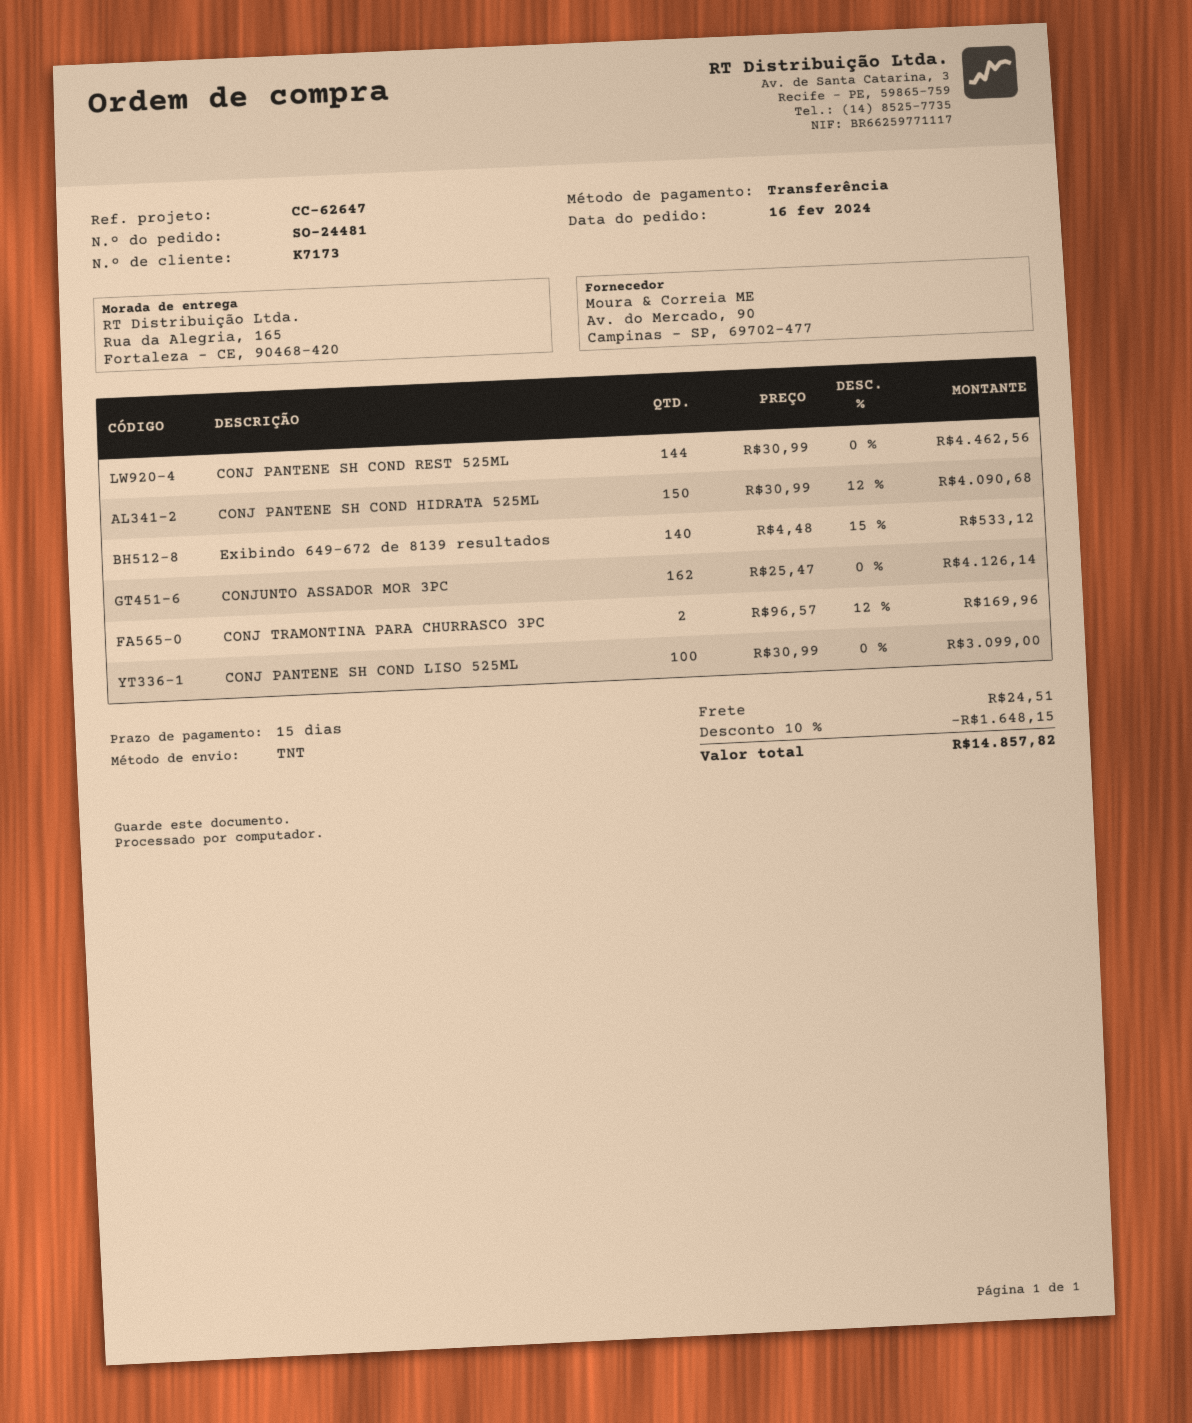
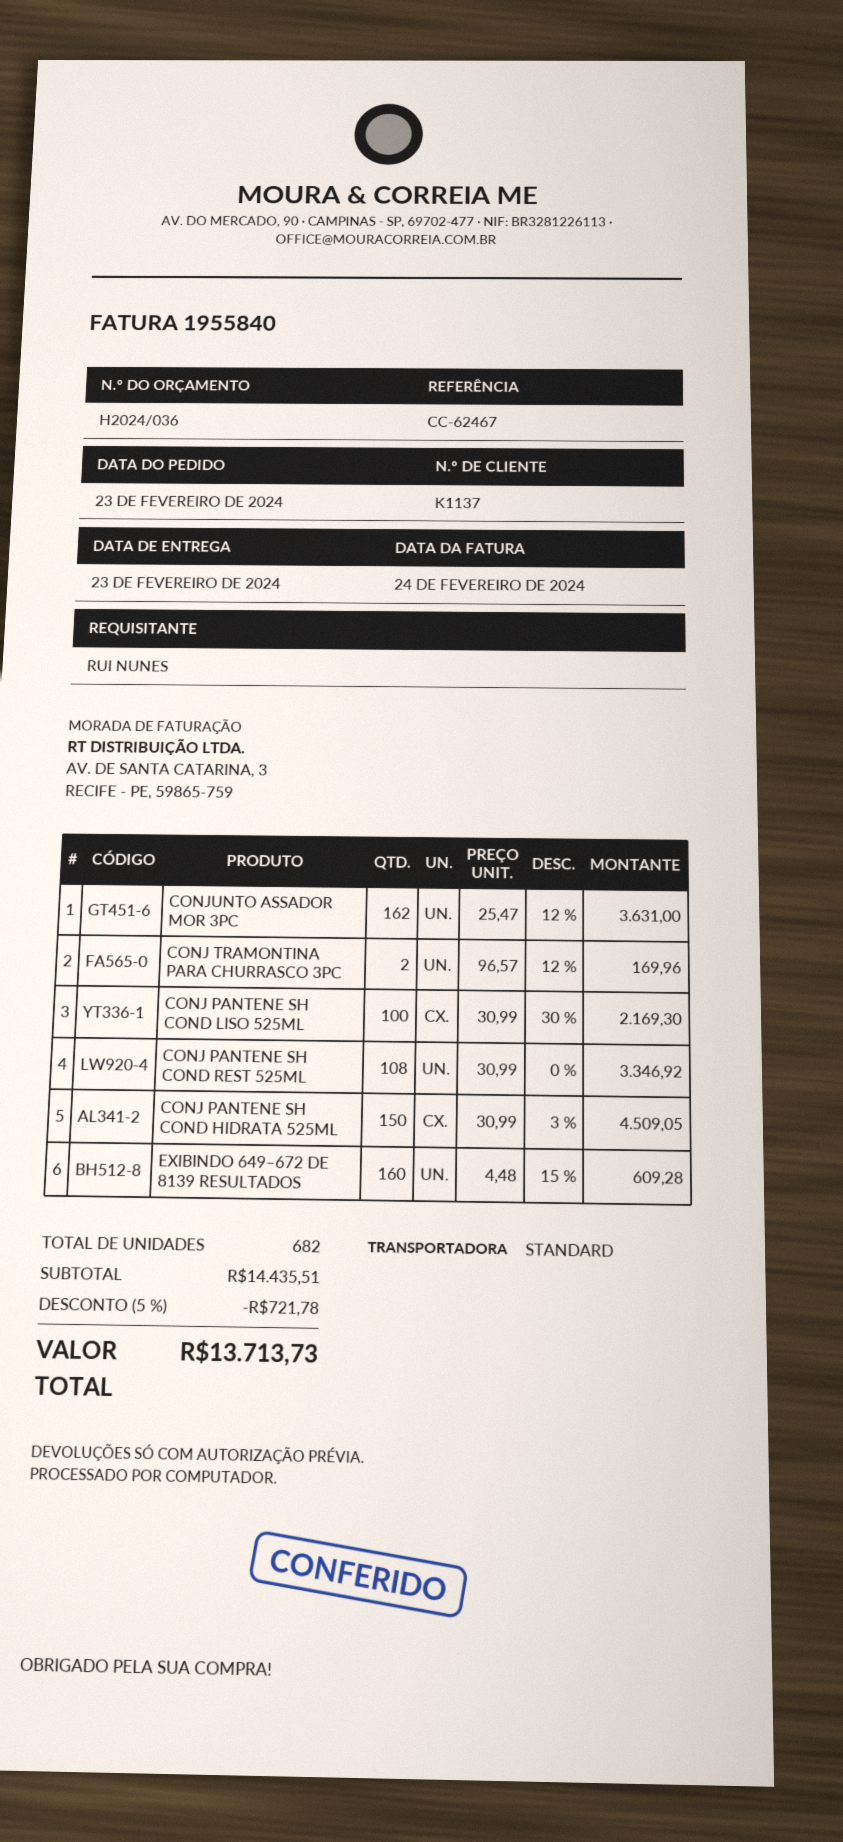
order date: 2024-02-16 -> 2024-02-23
customer number: K7173 -> K1137
reference: CC-62647 -> CC-62467
shipping method: TNT -> standard
CONJ PANTENE SH COND REST 525ML: 144 x 30.99 = 4462.56 -> 108 x 30.99 = 3346.92
CONJ PANTENE SH COND HIDRATA 525ML: 150 x 30.99 - 12% = 4090.68 -> 150 x 30.99 - 3% = 4509.05
Exibindo 649–672 de 8139 resultados: 140 x 4.48 - 15% = 533.12 -> 160 x 4.48 - 15% = 609.28
CONJUNTO ASSADOR MOR 3PC: 162 x 25.47 = 4126.14 -> 162 x 25.47 - 12% = 3631.00
CONJ PANTENE SH COND LISO 525ML: 100 x 30.99 = 3099.00 -> 100 x 30.99 - 30% = 2169.30
discount: 10% = 1648.15 -> 5% = 721.78
shipping: 24.51 -> none
total: 14857.82 -> 13713.73

